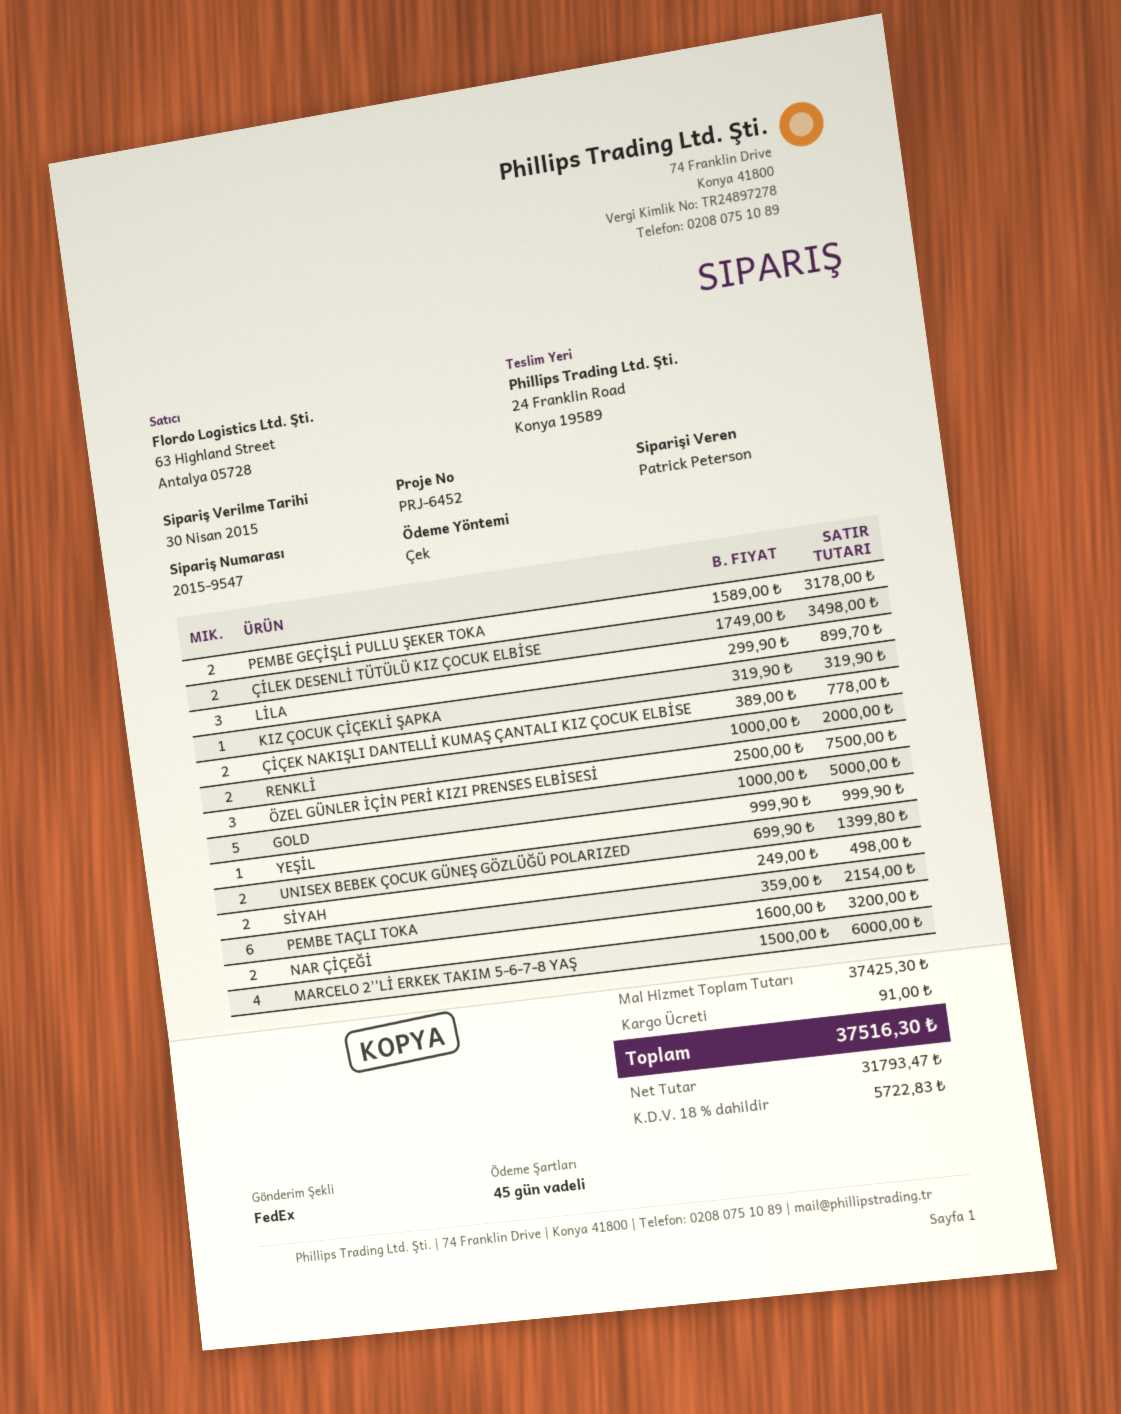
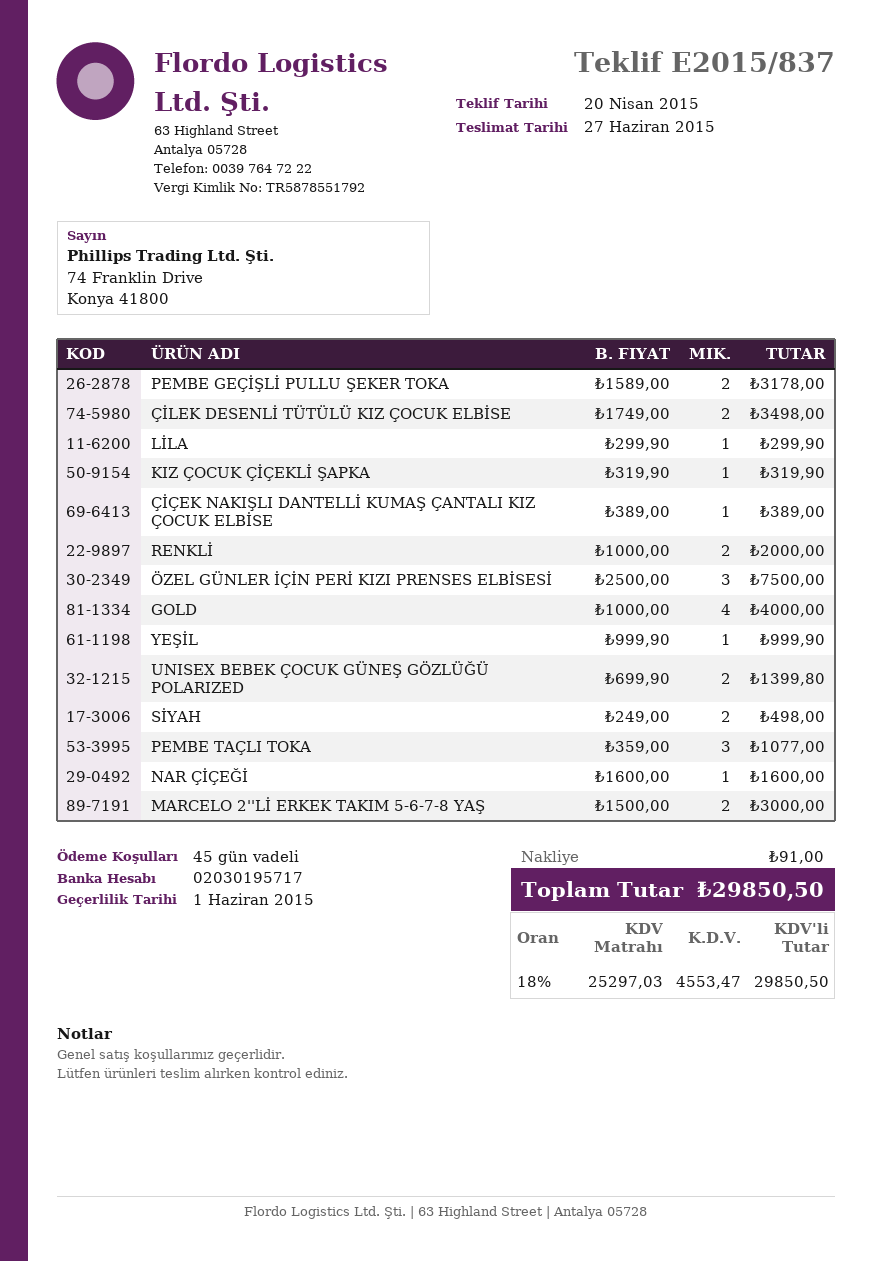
LİLA: 3 x 299.90 = 899.70 -> 1 x 299.90 = 299.90
ÇİÇEK NAKIŞLI DANTELLİ KUMAŞ ÇANTALI KIZ ÇOCUK ELBİSE: 2 x 389.00 = 778.00 -> 1 x 389.00 = 389.00
GOLD: 5 x 1000.00 = 5000.00 -> 4 x 1000.00 = 4000.00
PEMBE TAÇLI TOKA: 6 x 359.00 = 2154.00 -> 3 x 359.00 = 1077.00
NAR ÇİÇEĞİ: 2 x 1600.00 = 3200.00 -> 1 x 1600.00 = 1600.00
MARCELO 2''Lİ ERKEK TAKIM 5-6-7-8 YAŞ: 4 x 1500.00 = 6000.00 -> 2 x 1500.00 = 3000.00
net: 31793.47 -> 25297.03
tax: 18% = 5722.83 -> 18% = 4553.47
total: 37516.30 -> 29850.50

